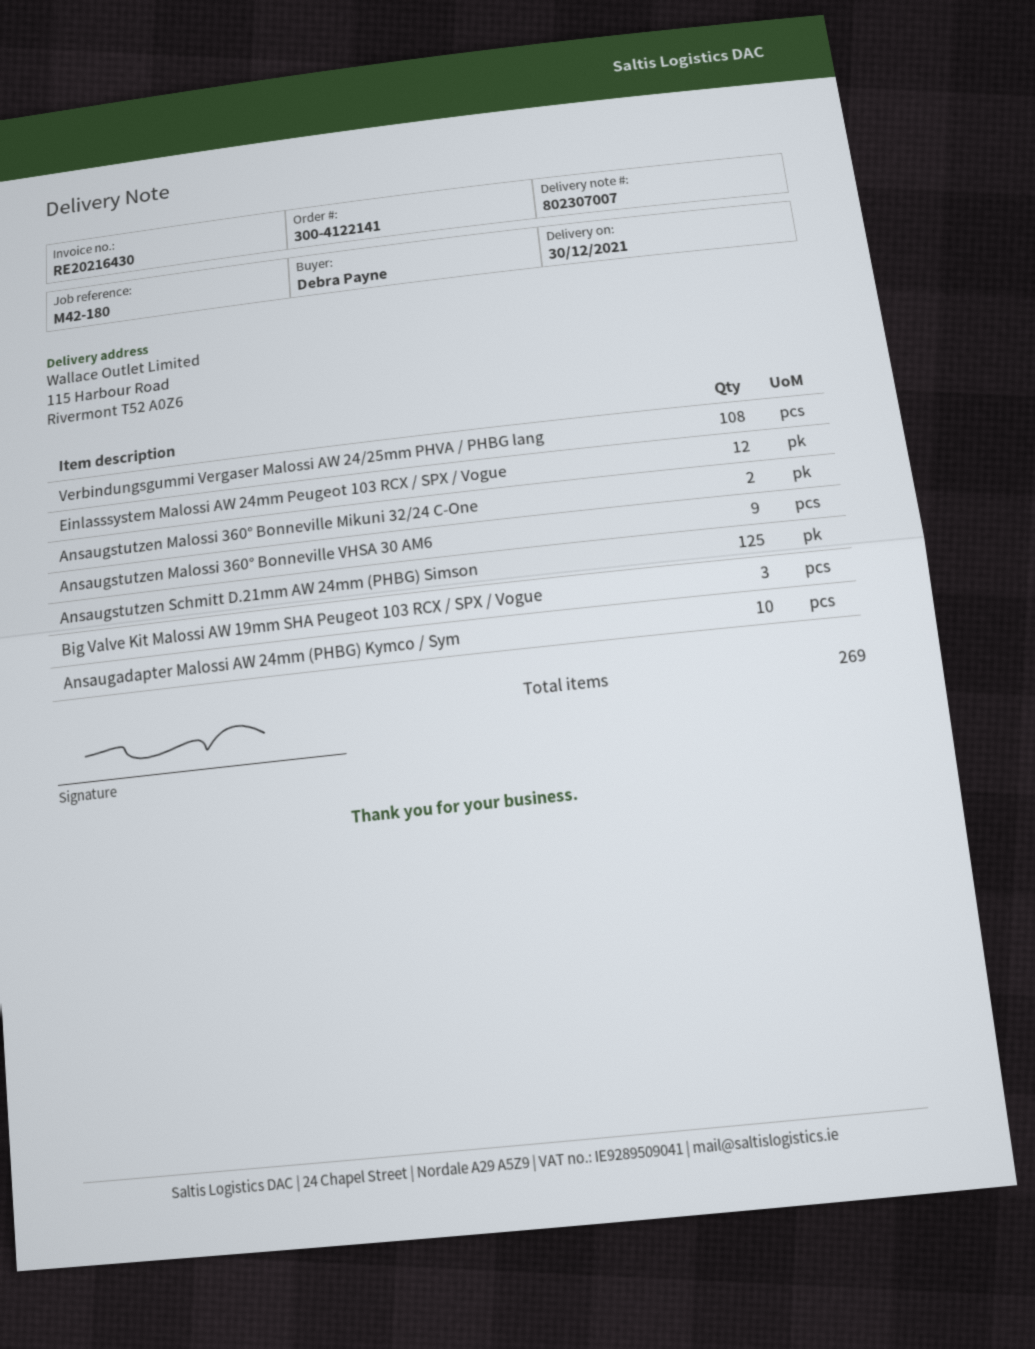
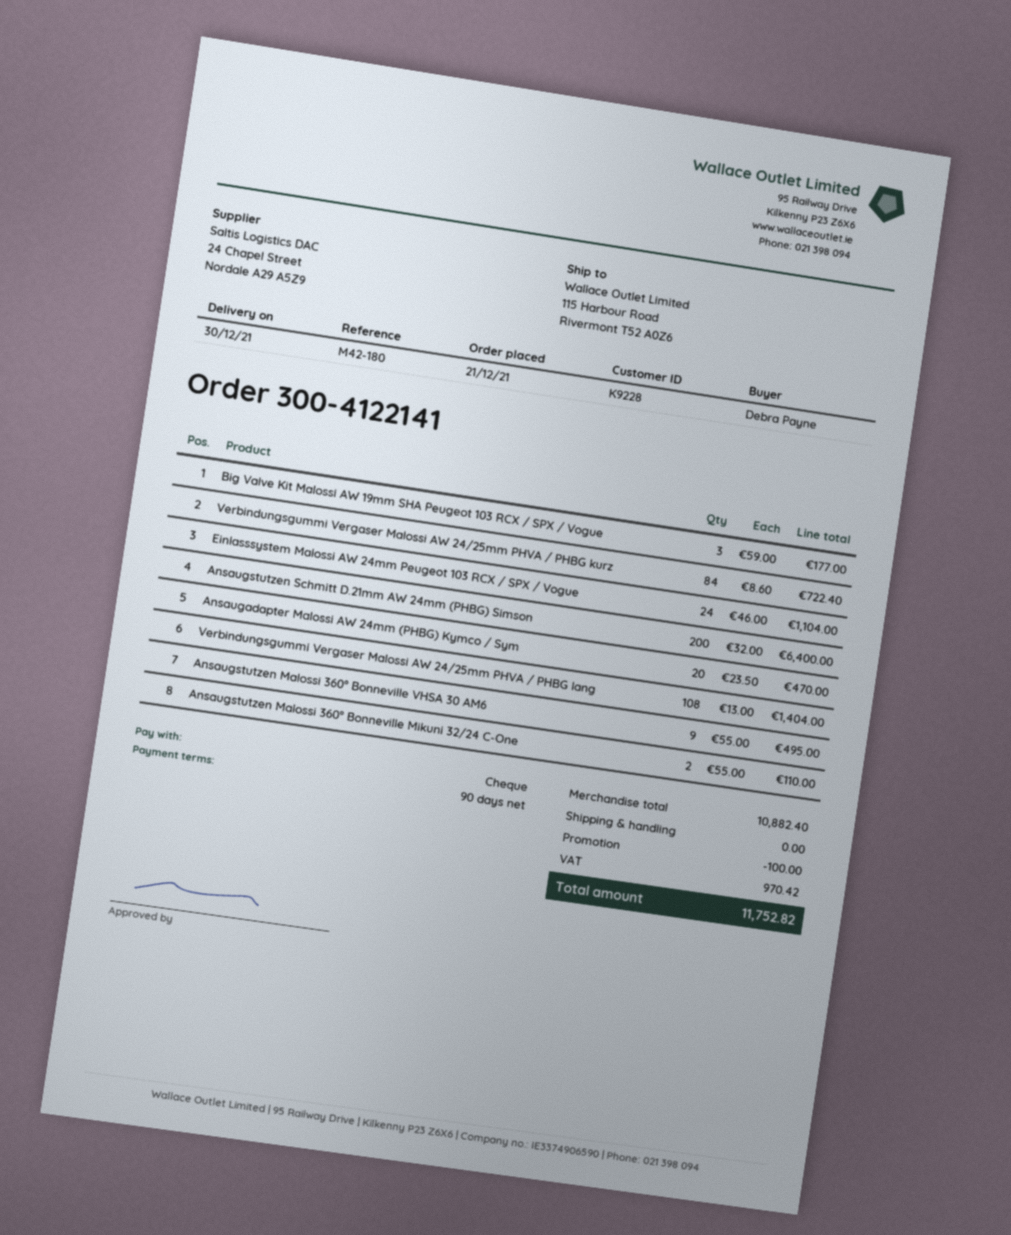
Einlasssystem Malossi AW 24mm Peugeot 103 RCX / SPX / Vogue: 12 -> 24
Ansaugstutzen Schmitt D.21mm AW 24mm (PHBG) Simson: 125 -> 200
Ansaugadapter Malossi AW 24mm (PHBG) Kymco / Sym: 10 -> 20
Verbindungsgummi Vergaser Malossi AW 24/25mm PHVA / PHBG kurz: none -> 84

